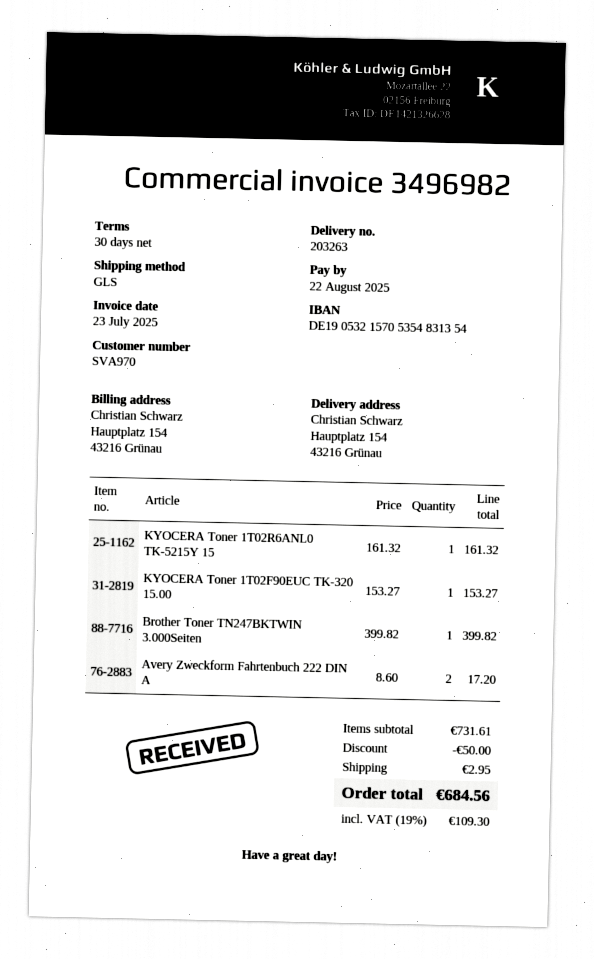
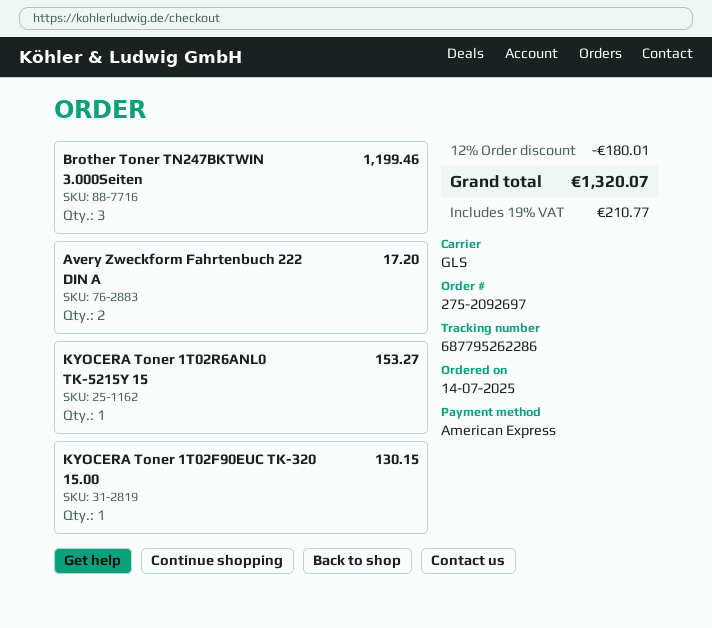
KYOCERA Toner 1T02R6ANL0 TK-5215Y 15: 1 for 161.32 -> 1 for 153.27
KYOCERA Toner 1T02F90EUC TK-320 15.00: 1 for 153.27 -> 1 for 130.15
Brother Toner TN247BKTWIN 3.000Seiten: 1 for 399.82 -> 3 for 1199.46
discount: 50.00 -> 180.01
shipping: 2.95 -> none
tax: 19% = 109.30 -> 19% = 210.77
total: 684.56 -> 1320.07

